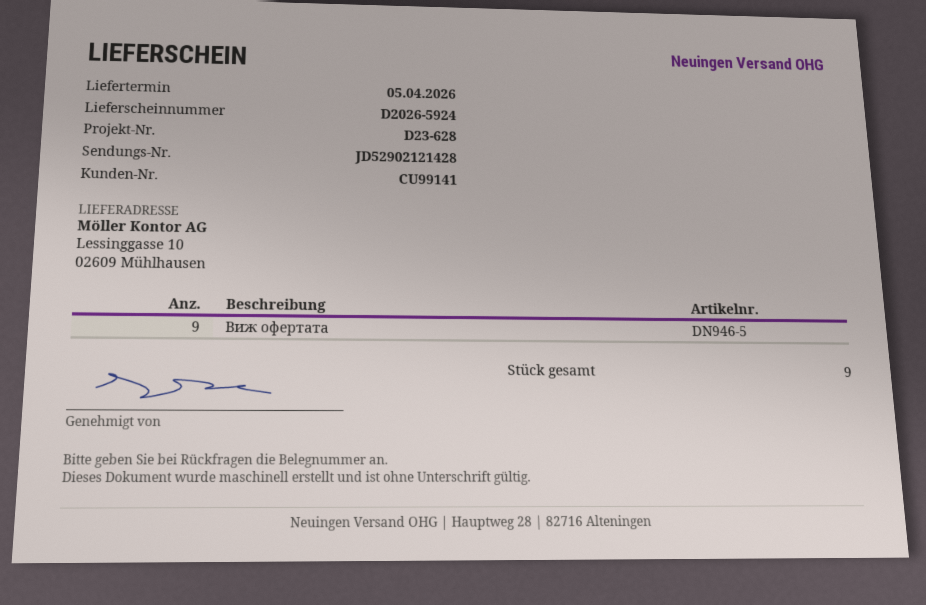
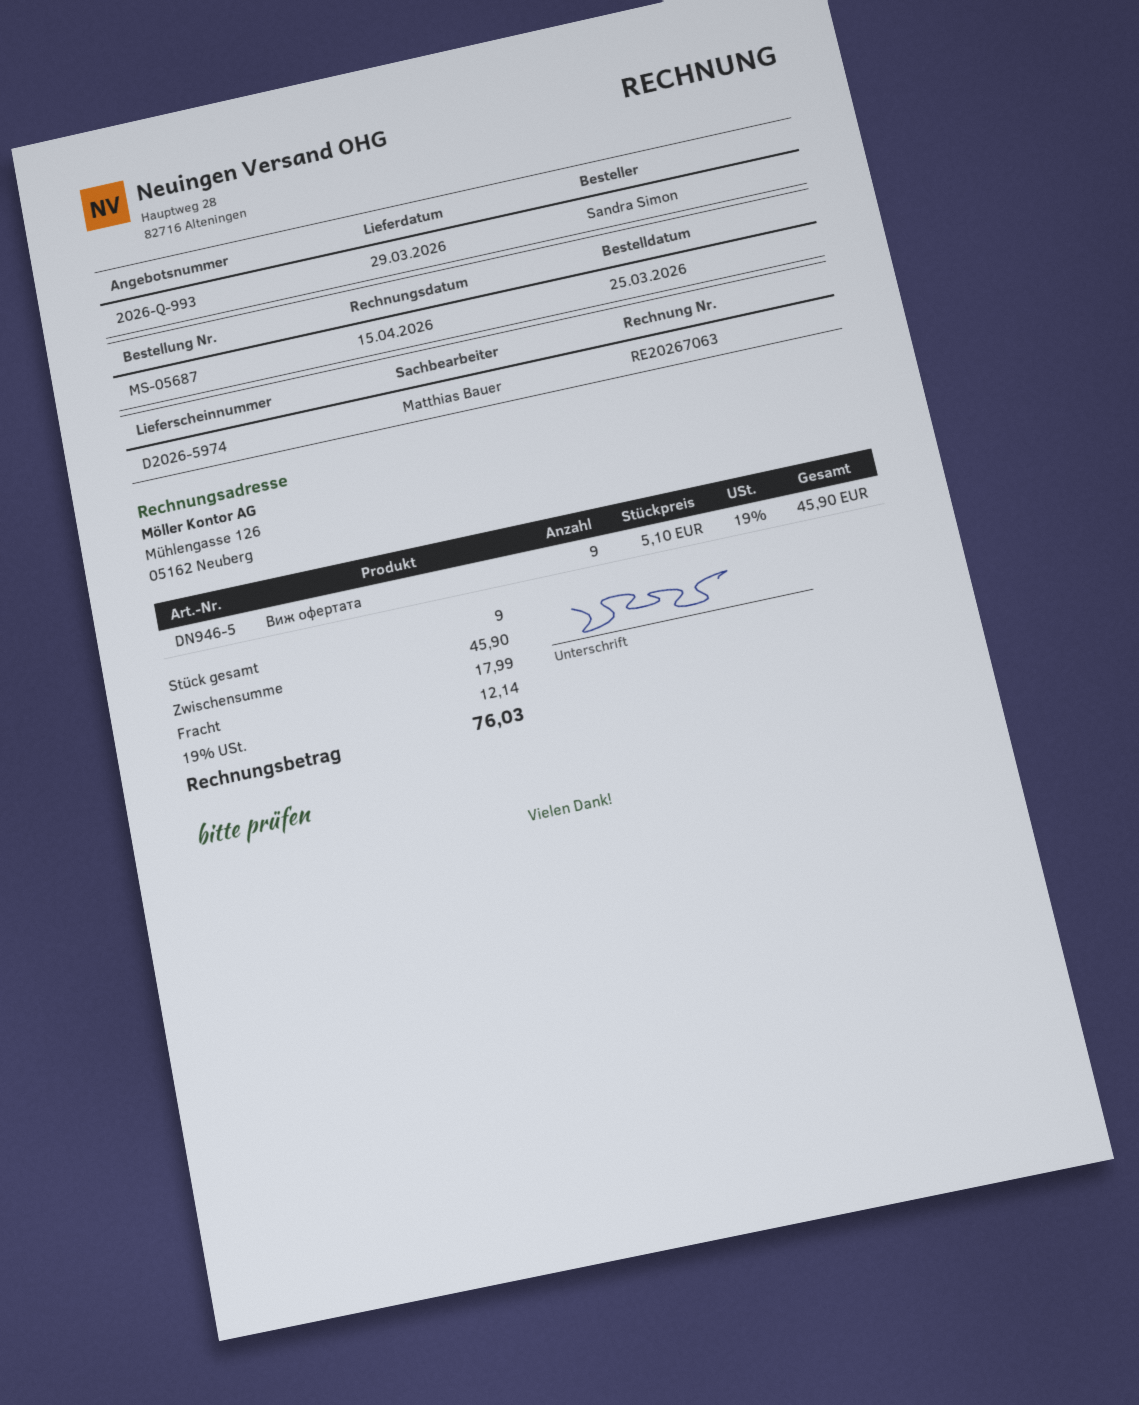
delivery note number: D2026-5924 -> D2026-5974
delivery date: 2026-04-05 -> 2026-03-29

